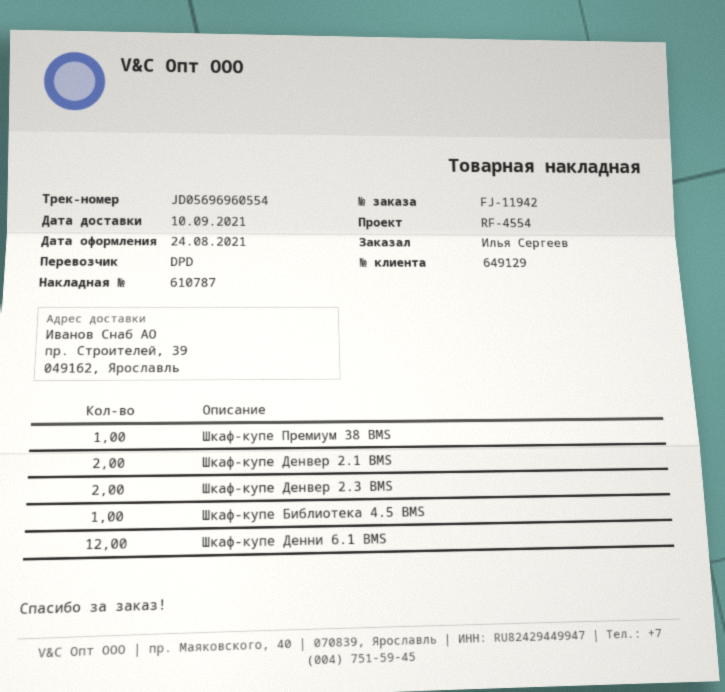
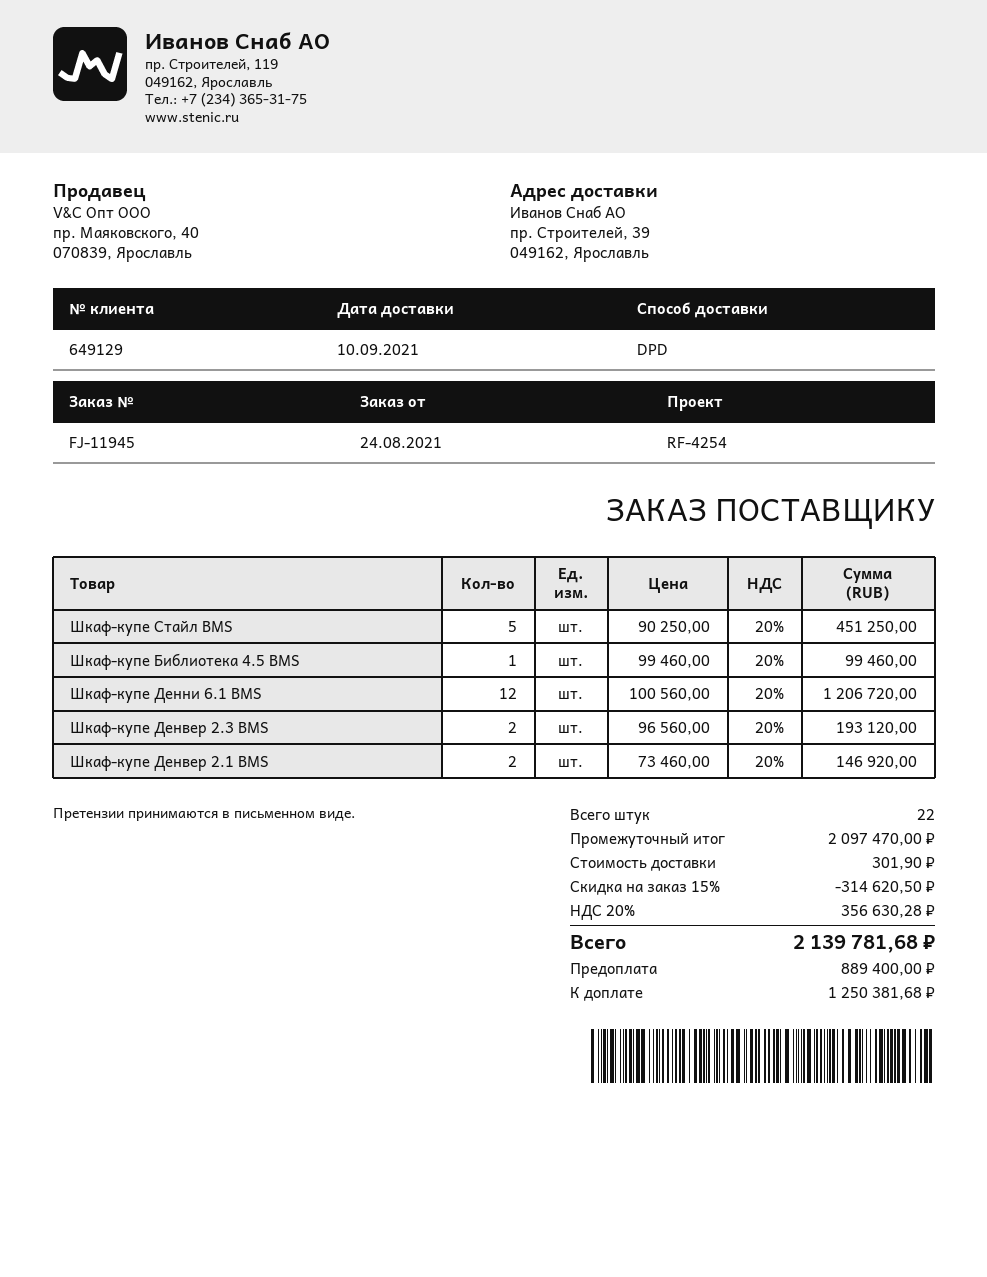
order number: FJ-11942 -> FJ-11945
reference: RF-4554 -> RF-4254
Шкаф-купе Премиум 38 BMS: 1 -> none
Шкаф-купе Стайл BMS: none -> 5

